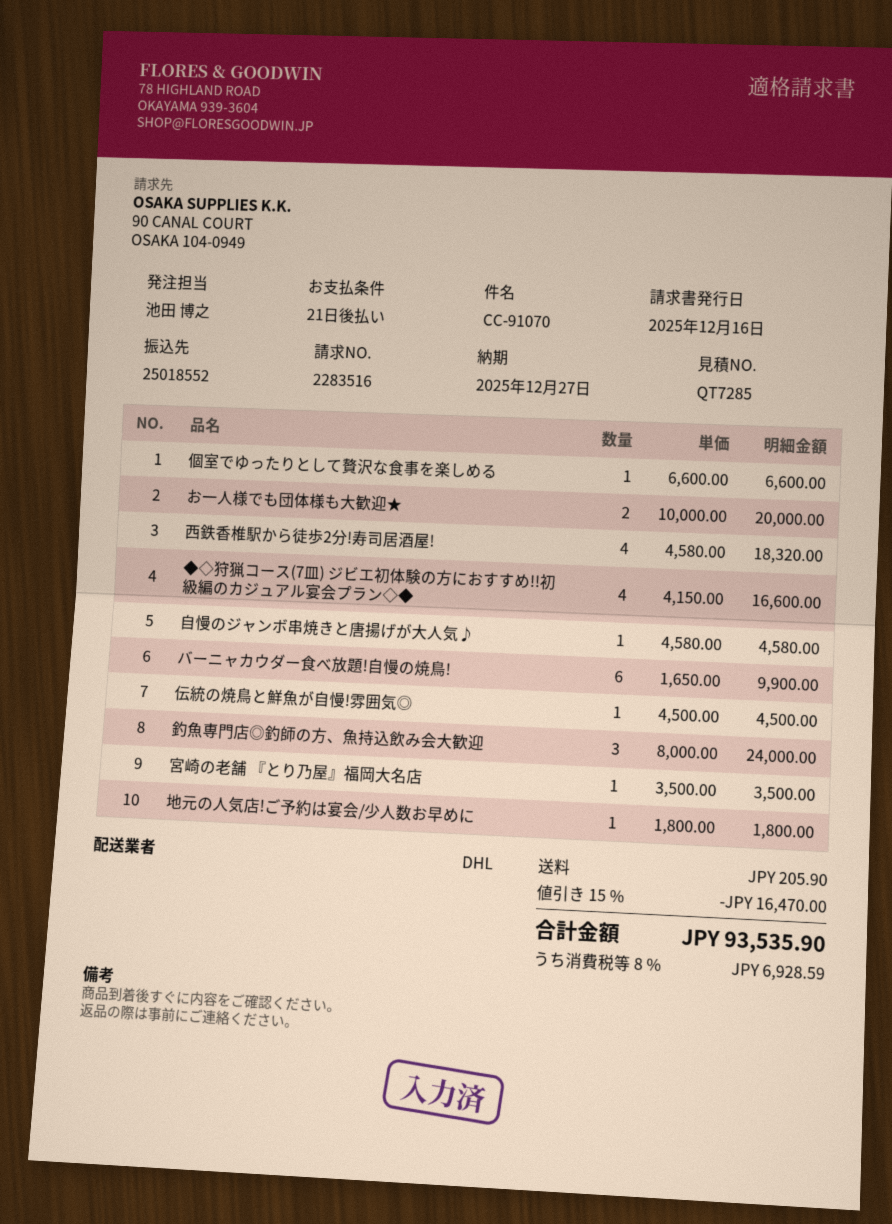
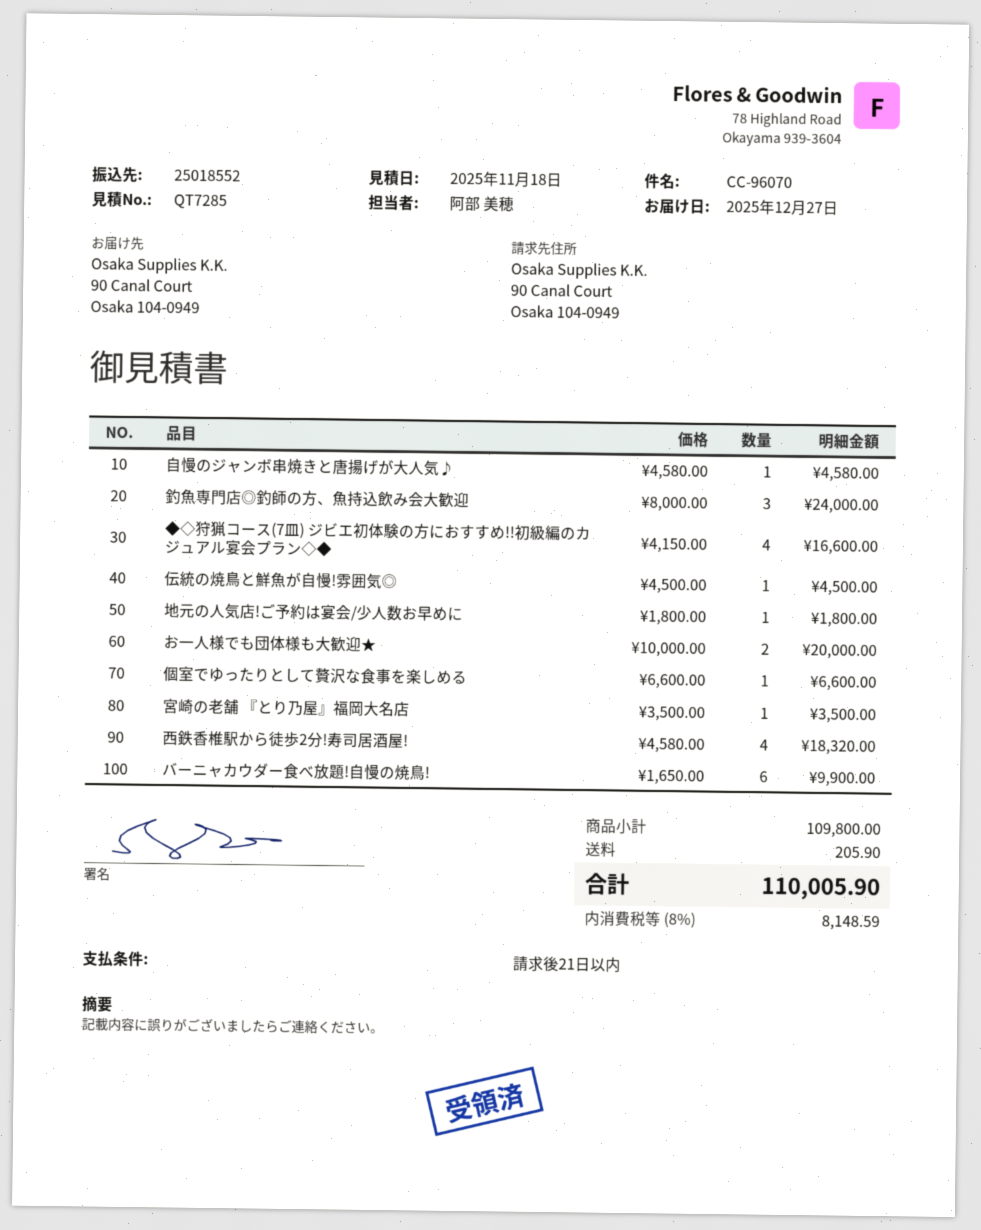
reference: CC-91070 -> CC-96070
discount: 15% = 16470.00 -> none
tax: 8% = 6928.59 -> 8% = 8148.59
total: 93535.90 -> 110005.90

